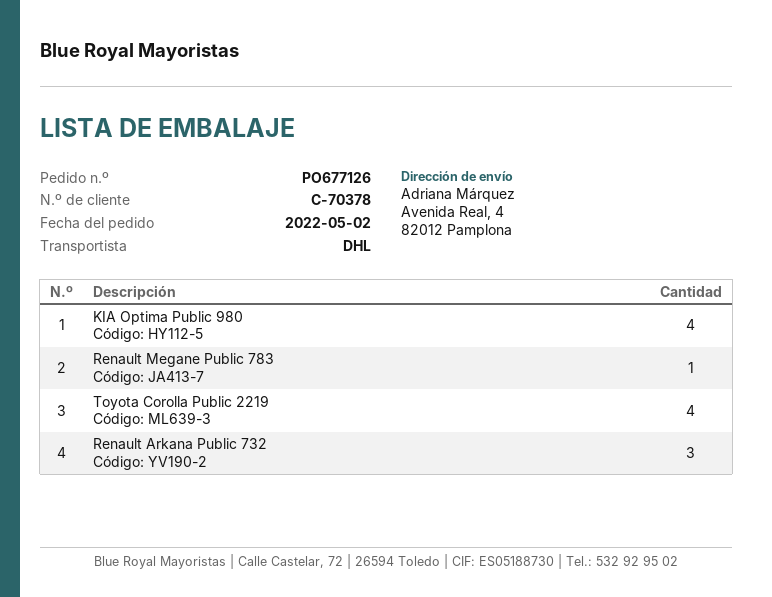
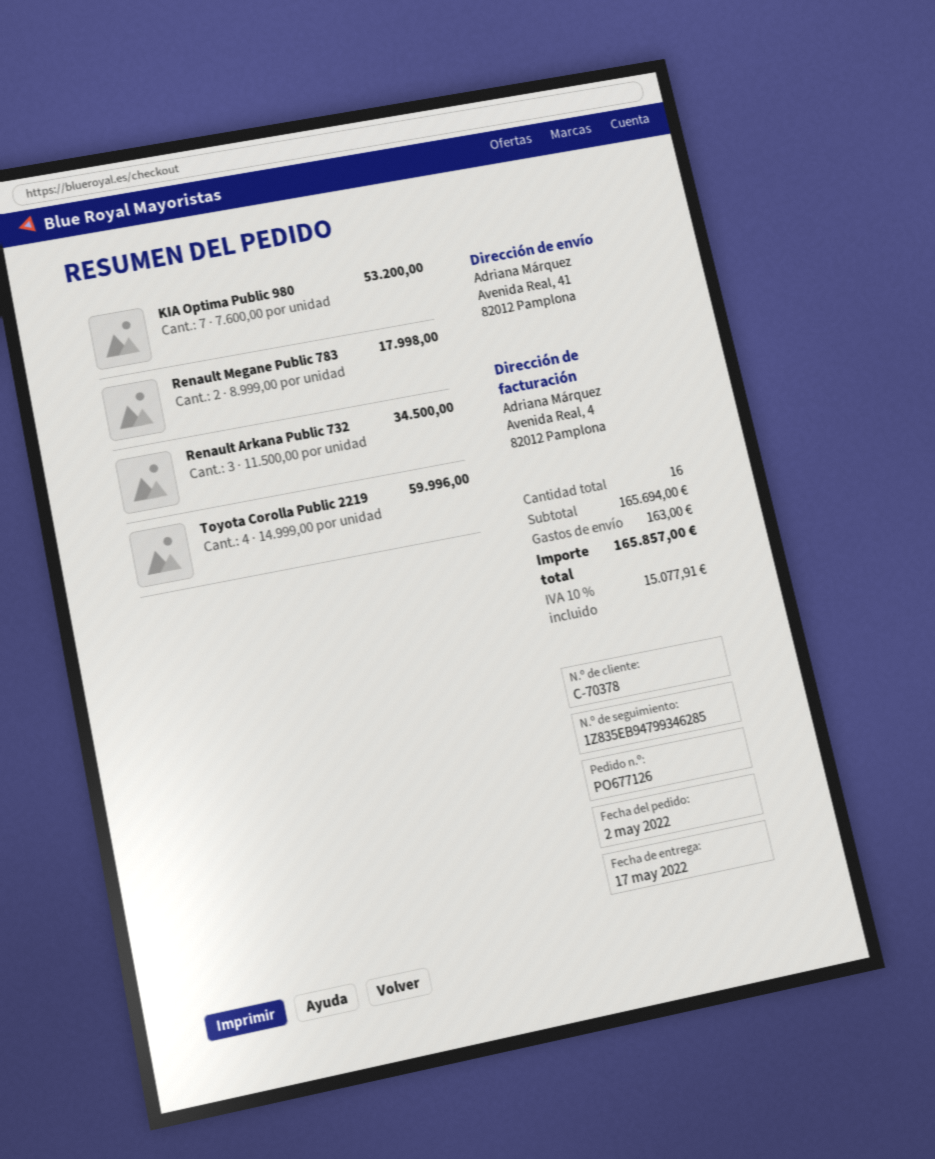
ship to: Avenida Real, 4, 82012 Pamplona -> Avenida Real, 41, 82012 Pamplona
KIA Optima Public 980: 4 -> 7
Renault Megane Public 783: 1 -> 2

